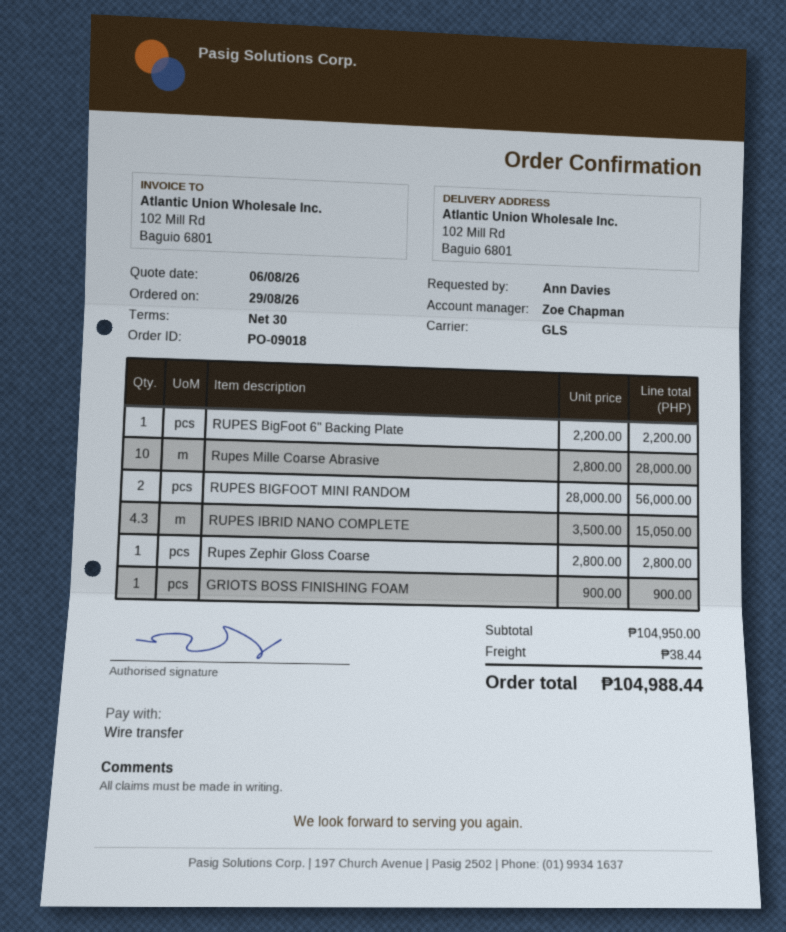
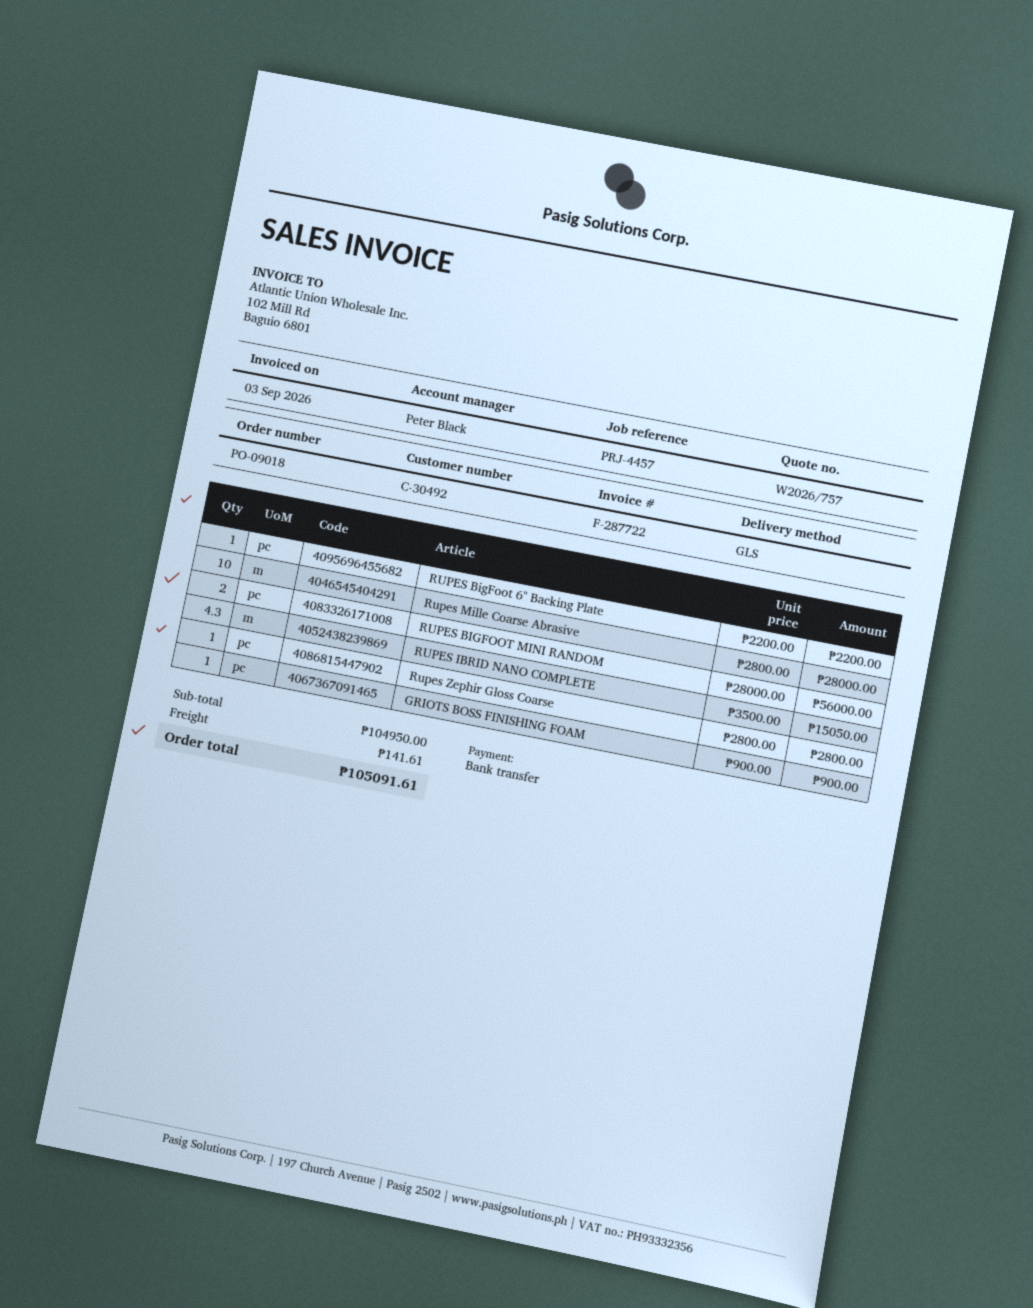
sales rep: Zoe Chapman -> Peter Black
shipping: 38.44 -> 141.61
total: 104988.44 -> 105091.61

